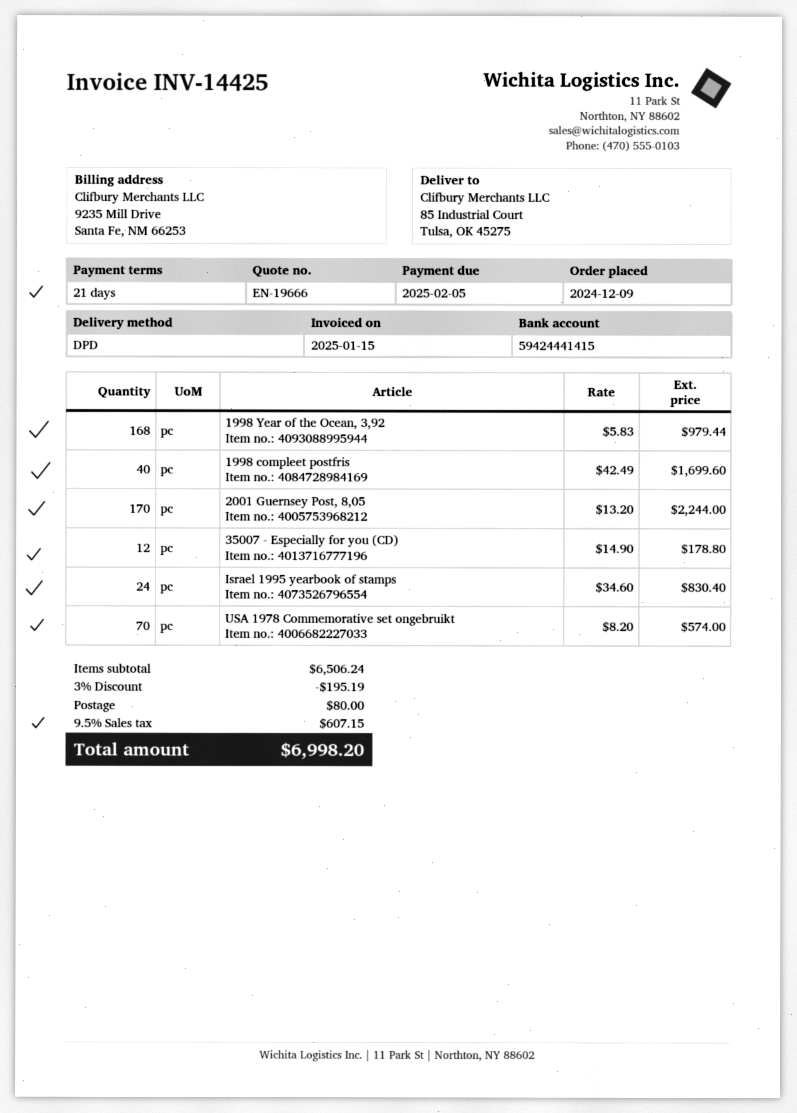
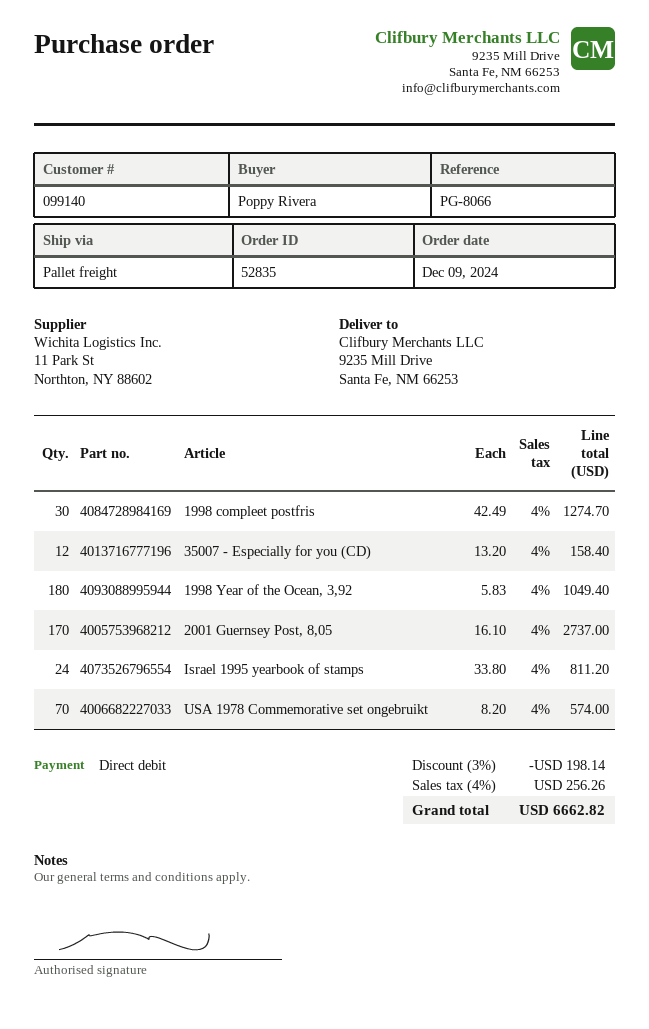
shipping method: DPD -> pallet freight
ship to: 85 Industrial Court, Tulsa, OK 45275 -> 9235 Mill Drive, Santa Fe, NM 66253
1998 Year of the Ocean, 3,92: 168 x 5.83 = 979.44 -> 180 x 5.83 = 1049.40
1998 compleet postfris: 40 x 42.49 = 1699.60 -> 30 x 42.49 = 1274.70
2001 Guernsey Post, 8,05: 170 x 13.20 = 2244.00 -> 170 x 16.10 = 2737.00
35007 - Especially for you (CD): 12 x 14.90 = 178.80 -> 12 x 13.20 = 158.40
Israel 1995 yearbook of stamps: 24 x 34.60 = 830.40 -> 24 x 33.80 = 811.20
discount: 3% = 195.19 -> 3% = 198.14
shipping: 80.00 -> none
tax: 9.5% = 607.15 -> 4% = 256.26
total: 6998.20 -> 6662.82

